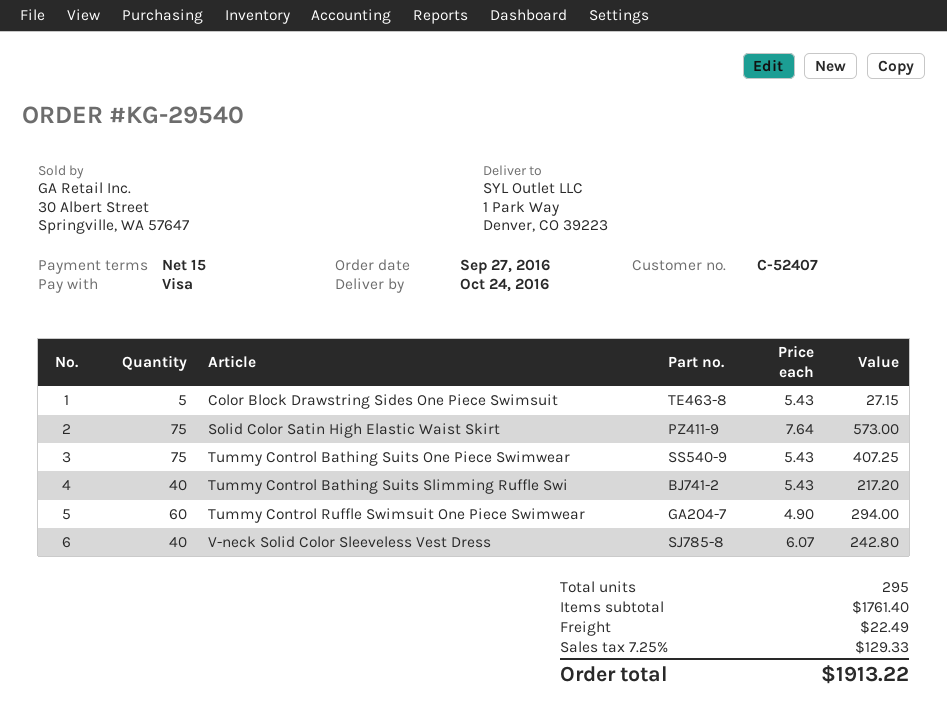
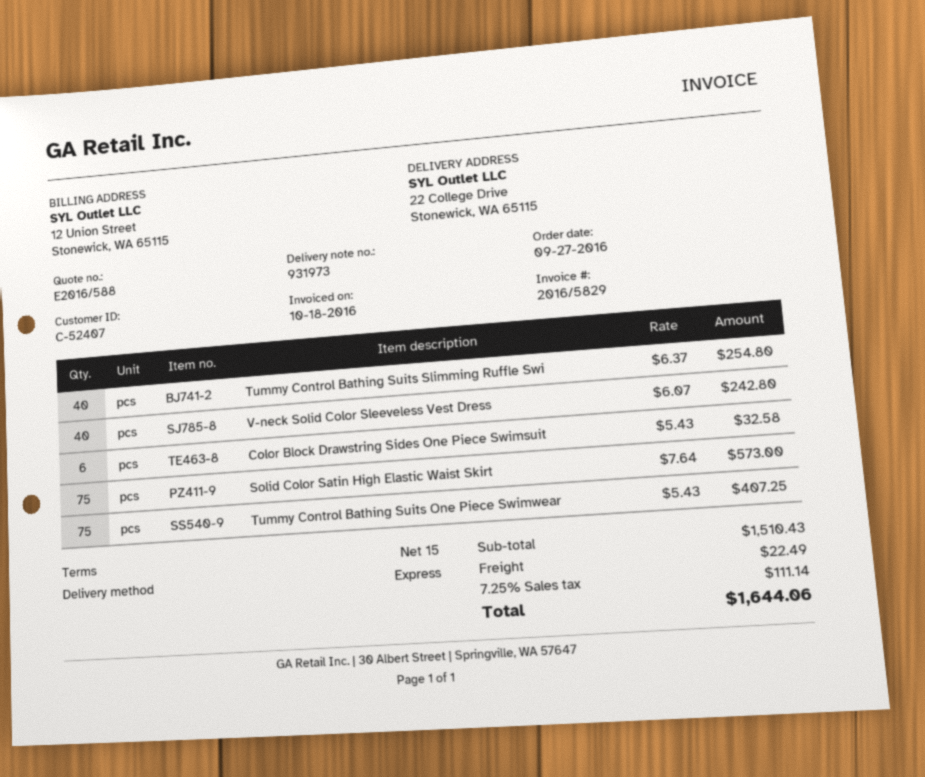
ship to: 1 Park Way, Denver, CO 39223 -> 22 College Drive, Stonewick, WA 65115
Color Block Drawstring Sides One Piece Swimsuit: 5 x 5.43 = 27.15 -> 6 x 5.43 = 32.58
Tummy Control Bathing Suits Slimming Ruffle Swi: 40 x 5.43 = 217.20 -> 40 x 6.37 = 254.80
Tummy Control Ruffle Swimsuit One Piece Swimwear: 60 x 4.90 = 294.00 -> none
subtotal: 1761.40 -> 1510.43
tax: 7.25% = 129.33 -> 7.25% = 111.14
total: 1913.22 -> 1644.06

